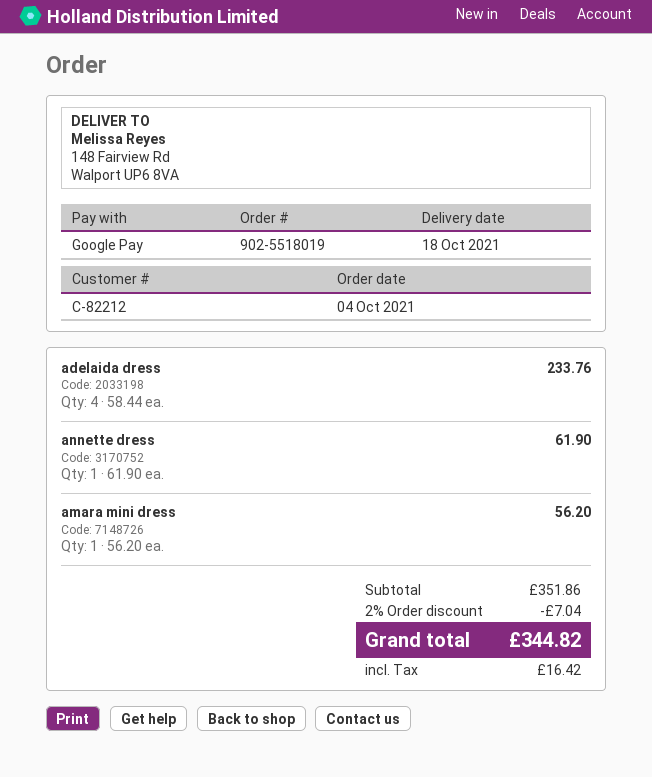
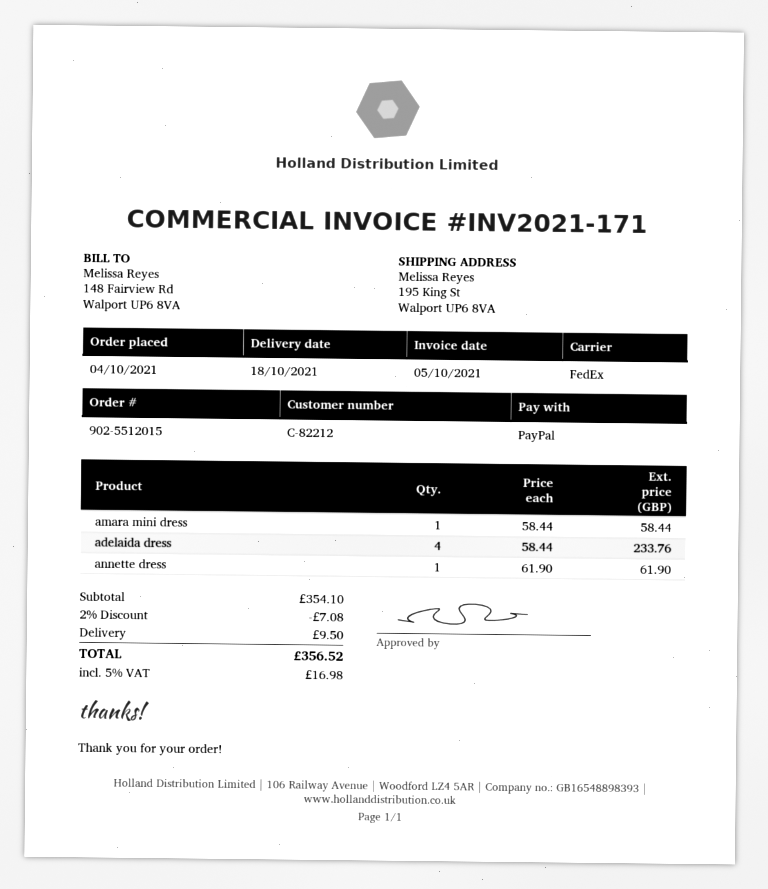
order number: 902-5518019 -> 902-5512015
payment method: Google Pay -> PayPal
ship to: 148 Fairview Rd, Walport UP6 8VA -> 195 King St, Walport UP6 8VA
amara mini dress: 1 x 56.20 = 56.20 -> 1 x 58.44 = 58.44
subtotal: 351.86 -> 354.10
discount: 2% = 7.04 -> 2% = 7.08
shipping: none -> 9.50
tax: 16.42 -> 16.98
total: 344.82 -> 356.52

